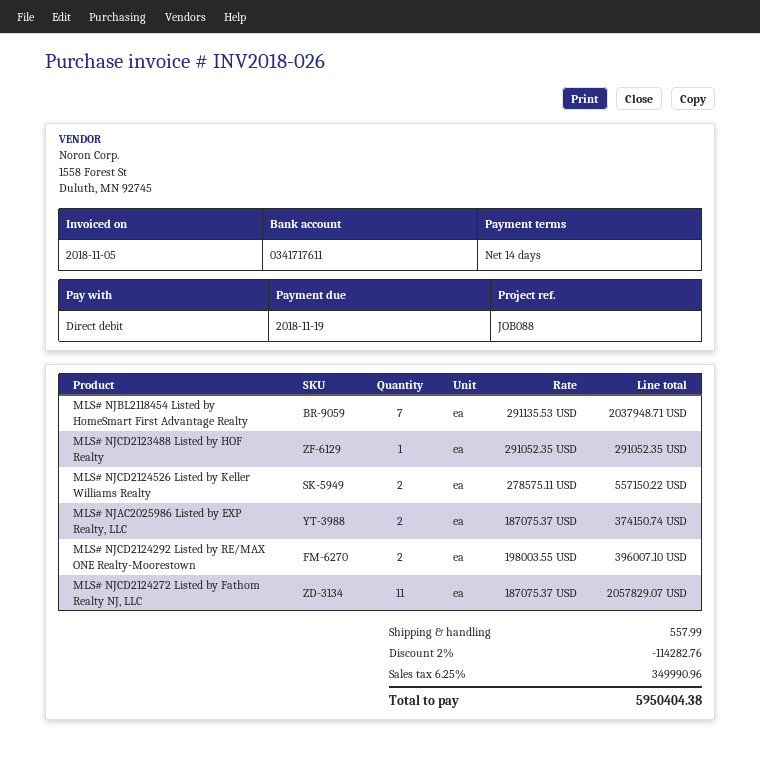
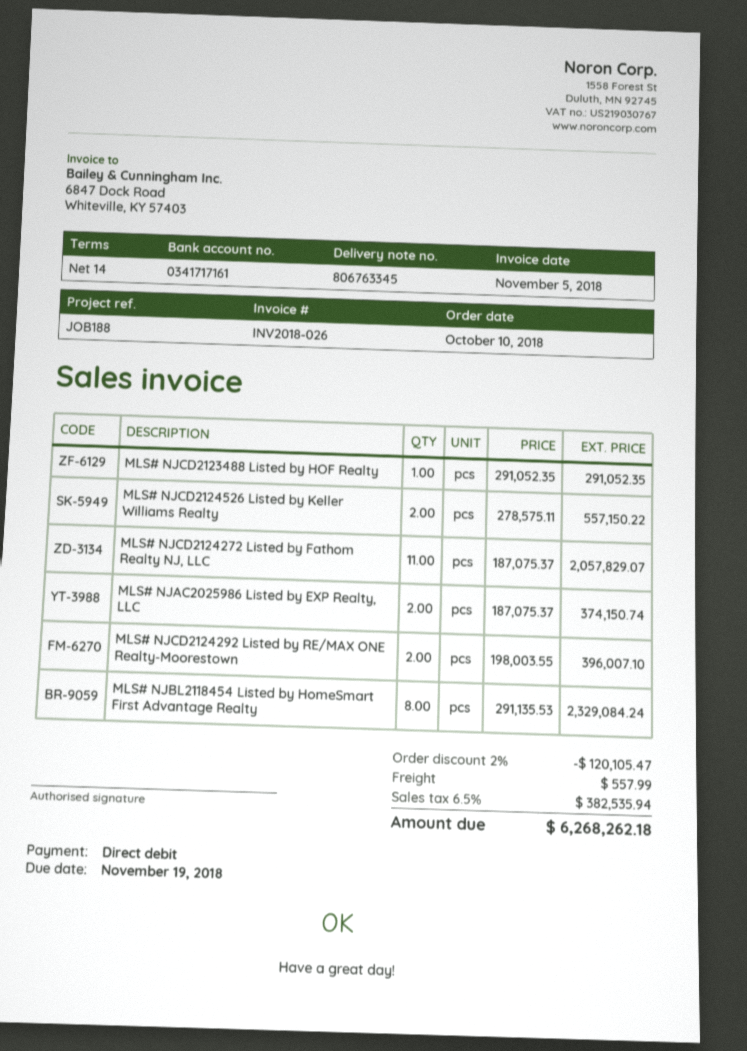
reference: JOB088 -> JOB188
bank account: 0341717611 -> 0341717161
MLS# NJBL2118454 Listed by HomeSmart First Advantage Realty: 7 x 291135.53 = 2037948.71 -> 8 x 291135.53 = 2329084.24
discount: 2% = 114282.76 -> 2% = 120105.47
tax: 6.25% = 349990.96 -> 6.5% = 382535.94
total: 5950404.38 -> 6268262.18

